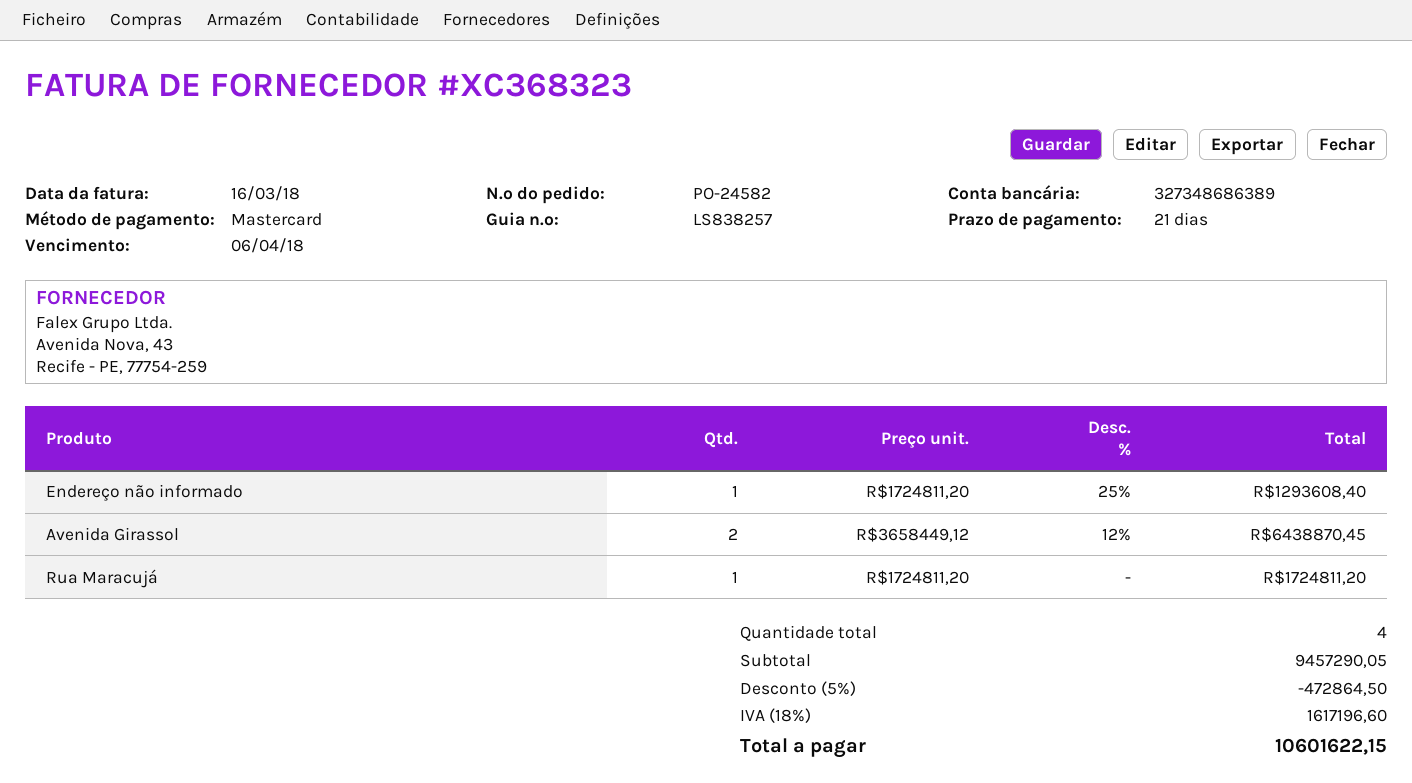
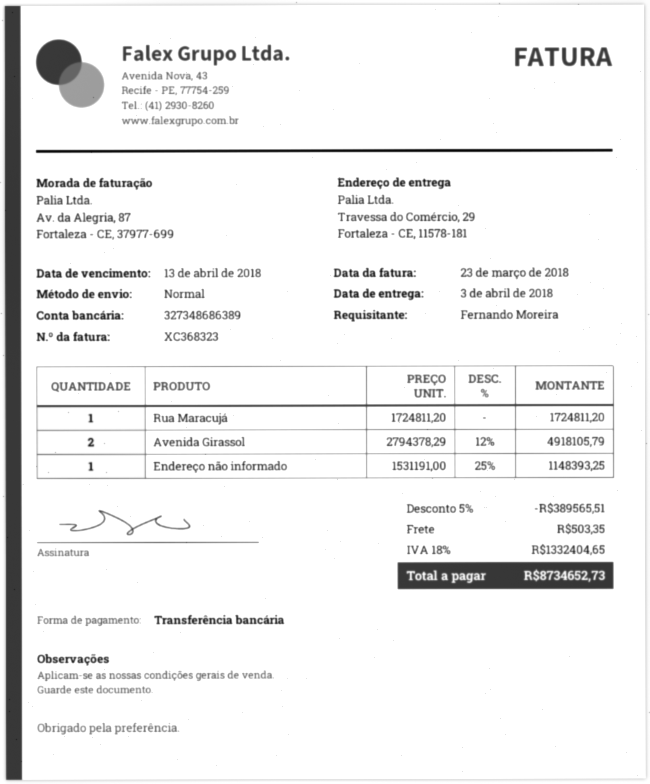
invoice date: 2018-03-16 -> 2018-03-23
due date: 2018-04-06 -> 2018-04-13
payment method: Mastercard -> bank transfer
Endereço não informado: 1 x 1724811.20 - 25% = 1293608.40 -> 1 x 1531191.00 - 25% = 1148393.25
Avenida Girassol: 2 x 3658449.12 - 12% = 6438870.45 -> 2 x 2794378.29 - 12% = 4918105.79
discount: 5% = 472864.50 -> 5% = 389565.51
shipping: none -> 503.35
tax: 18% = 1617196.60 -> 18% = 1332404.65
total: 10601622.15 -> 8734652.73

